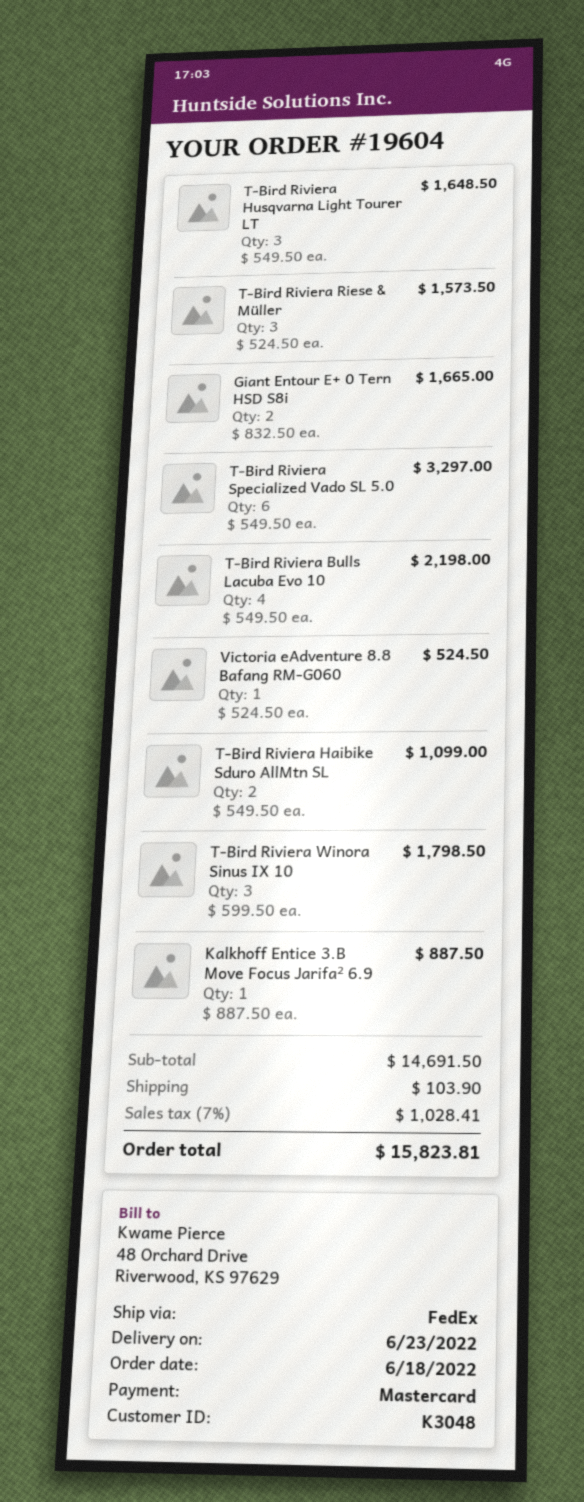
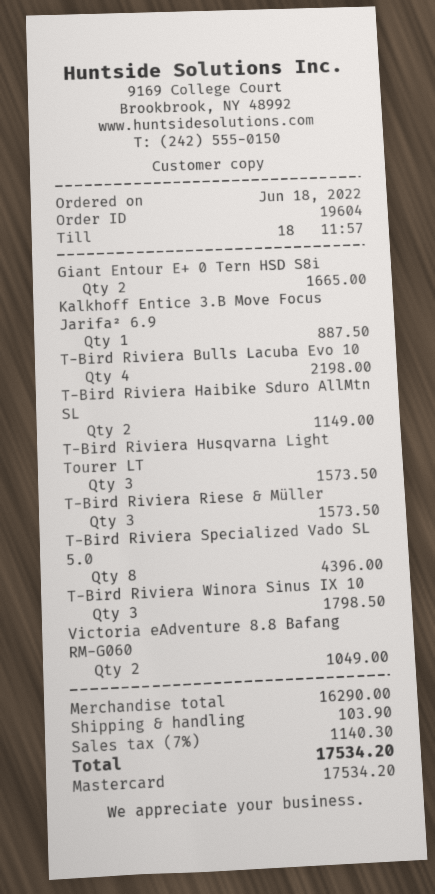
T-Bird Riviera Husqvarna Light Tourer LT: 3 for 1648.50 -> 3 for 1573.50
T-Bird Riviera Specialized Vado SL 5.0: 6 for 3297.00 -> 8 for 4396.00
Victoria eAdventure 8.8 Bafang RM-G060: 1 for 524.50 -> 2 for 1049.00
T-Bird Riviera Haibike Sduro AllMtn SL: 2 for 1099.00 -> 2 for 1149.00
subtotal: 14691.50 -> 16290.00
tax: 7% = 1028.41 -> 7% = 1140.30
total: 15823.81 -> 17534.20

